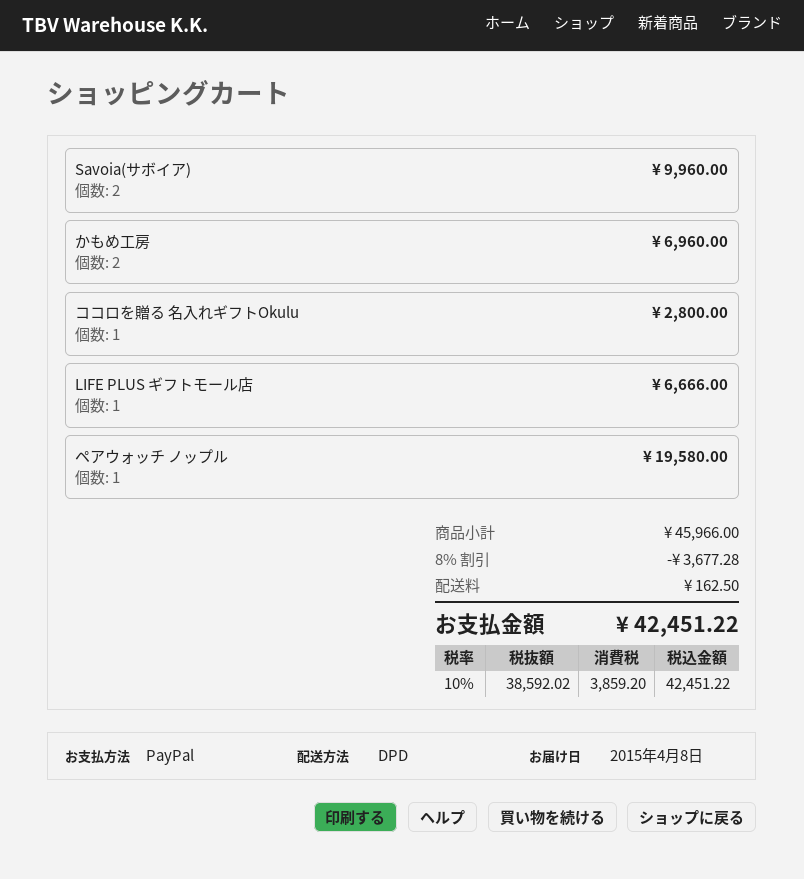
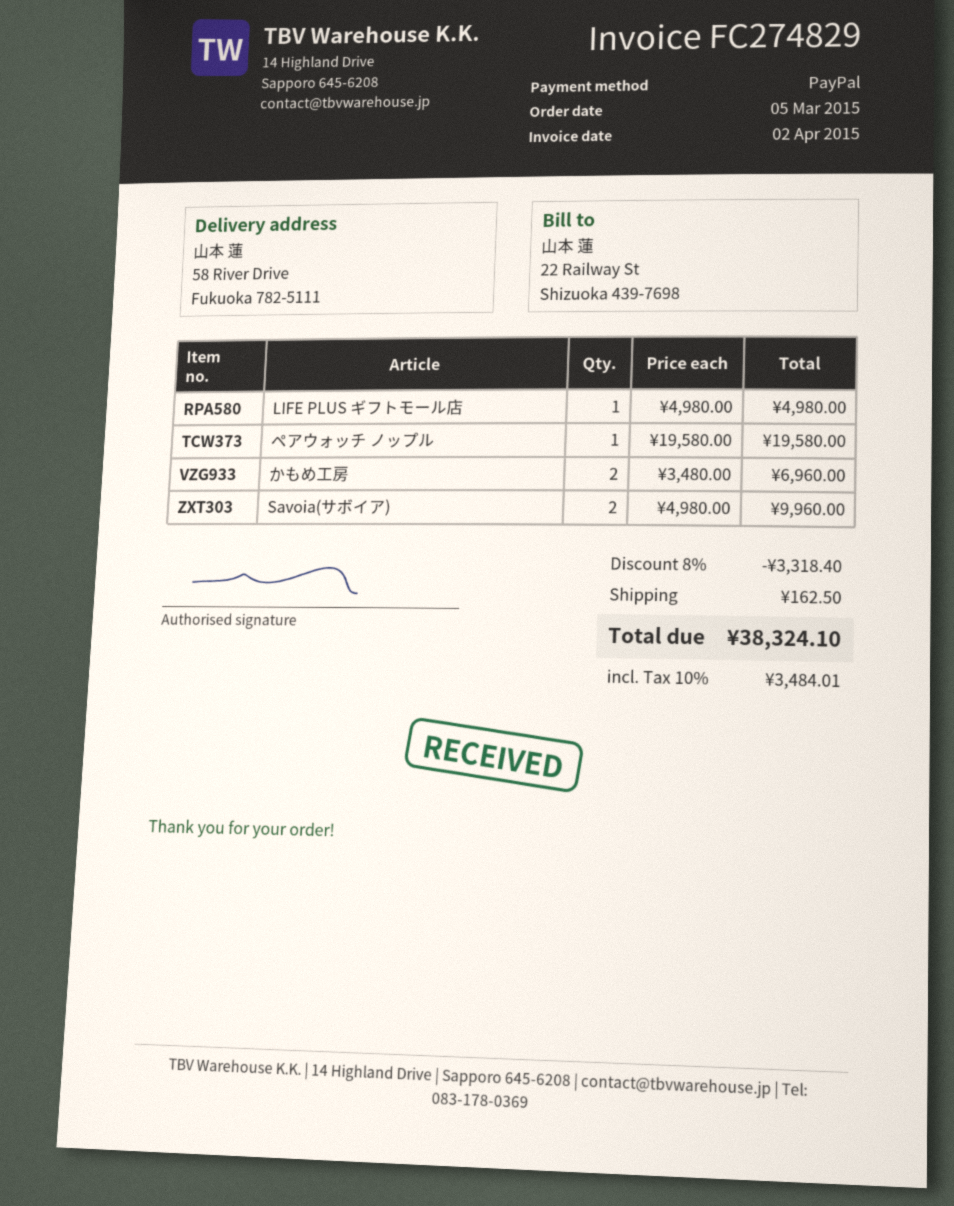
ココロを贈る 名入れギフトOkulu: 1 for 2800.00 -> none
LIFE PLUS ギフトモール店: 1 for 6666.00 -> 1 for 4980.00
discount: 8% = 3677.28 -> 8% = 3318.40
tax: 10% = 3859.20 -> 10% = 3484.01
total: 42451.22 -> 38324.10

